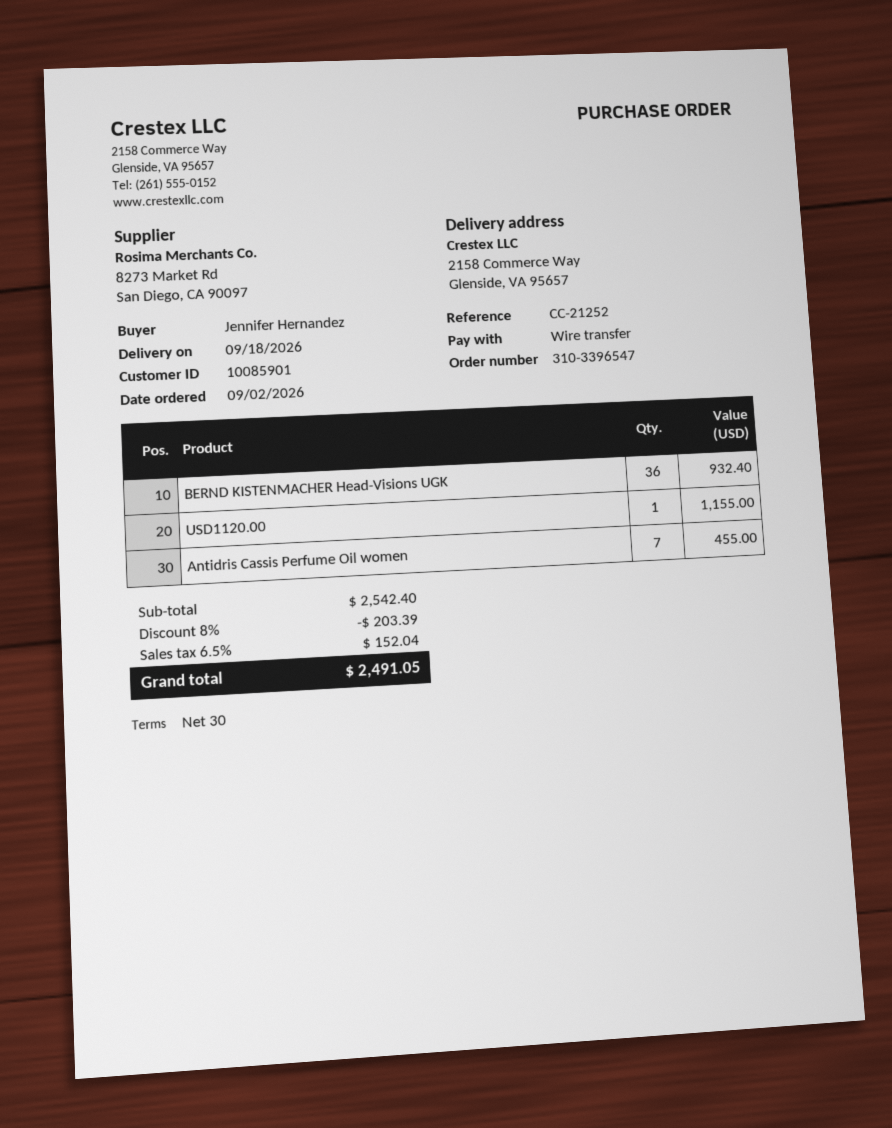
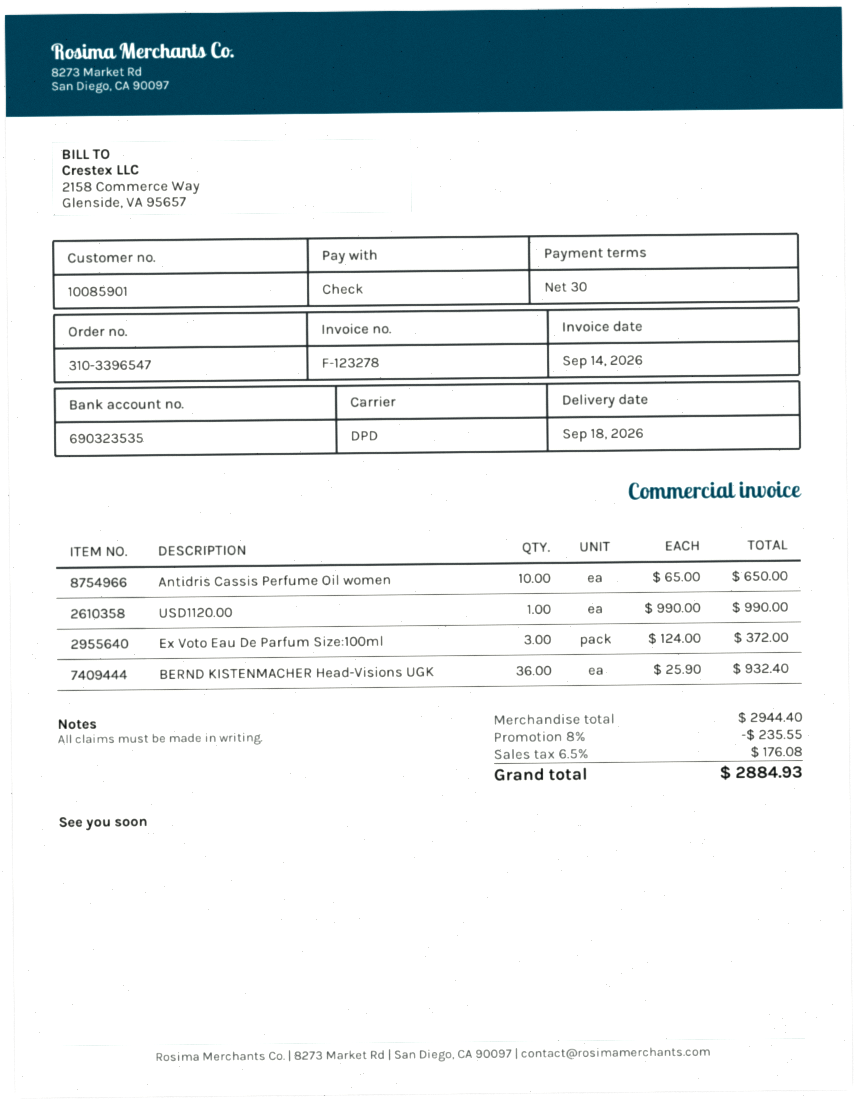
payment method: bank transfer -> cheque
USD1120.00: 1 for 1155.00 -> 1 for 990.00
Antidris Cassis Perfume Oil women: 7 for 455.00 -> 10 for 650.00
Ex Voto Eau De Parfum Size:100ml: none -> 3 for 372.00
subtotal: 2542.40 -> 2944.40
discount: 8% = 203.39 -> 8% = 235.55
tax: 6.5% = 152.04 -> 6.5% = 176.08
total: 2491.05 -> 2884.93

